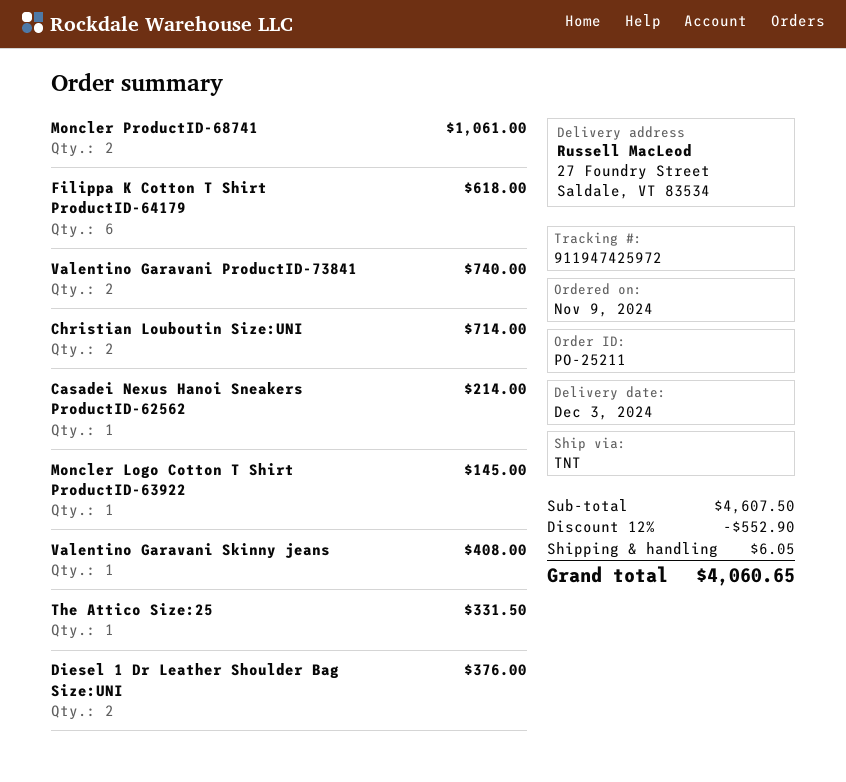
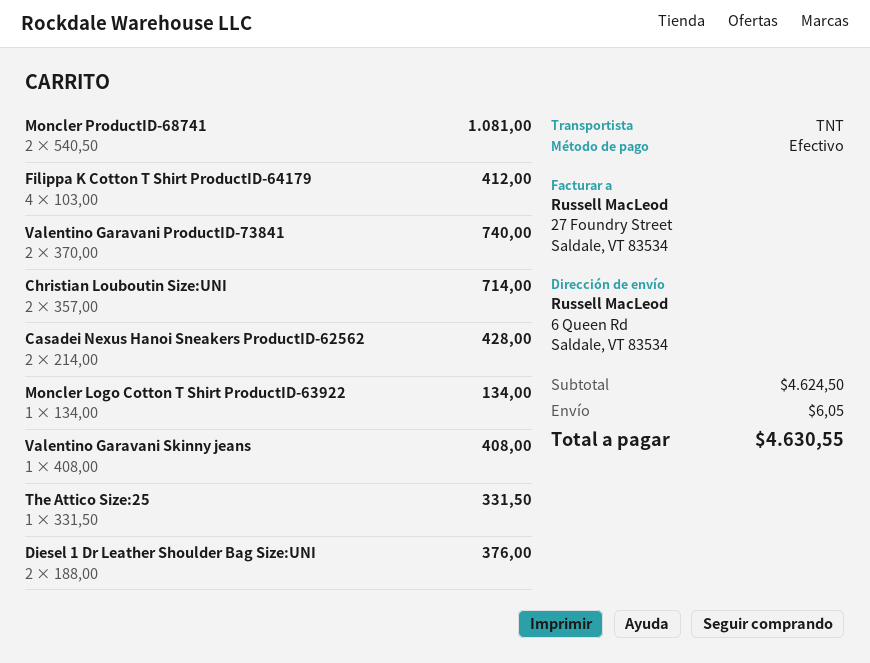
ship to: 27 Foundry Street, Saldale, VT 83534 -> 6 Queen Rd, Saldale, VT 83534
Moncler ProductID-68741: 2 for 1061.00 -> 2 for 1081.00
Filippa K Cotton T Shirt ProductID-64179: 6 for 618.00 -> 4 for 412.00
Casadei Nexus Hanoi Sneakers ProductID-62562: 1 for 214.00 -> 2 for 428.00
Moncler Logo Cotton T Shirt ProductID-63922: 1 for 145.00 -> 1 for 134.00
subtotal: 4607.50 -> 4624.50
discount: 12% = 552.90 -> none
total: 4060.65 -> 4630.55

